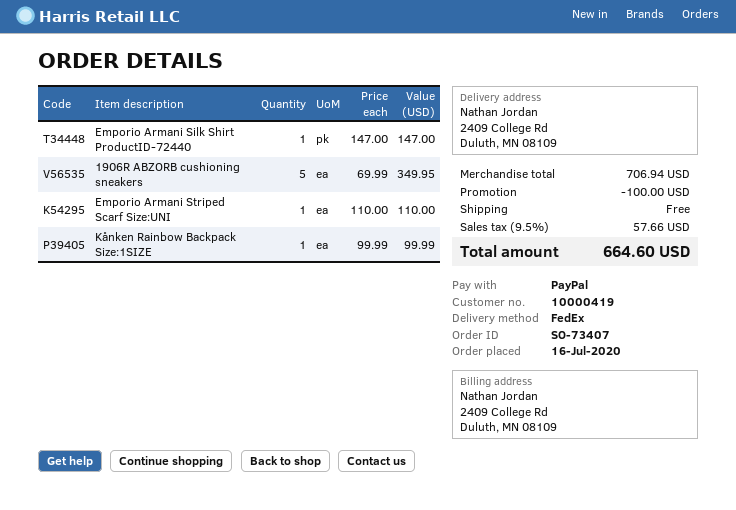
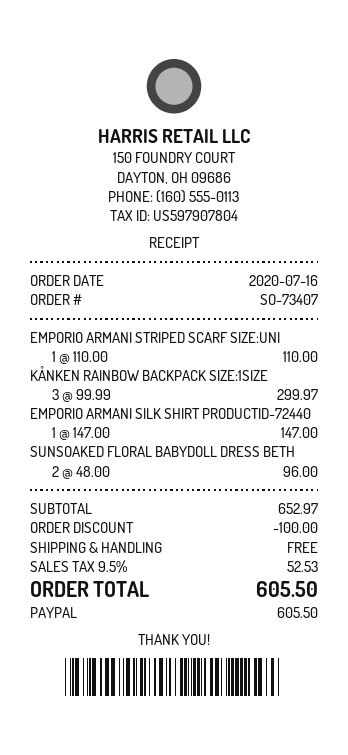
1906R ABZORB cushioning sneakers: 5 x 69.99 = 349.95 -> none
Kånken Rainbow Backpack Size:1SIZE: 1 x 99.99 = 99.99 -> 3 x 99.99 = 299.97
SUNSOAKED FLORAL BABYDOLL DRESS BETH: none -> 2 x 48.00 = 96.00
subtotal: 706.94 -> 652.97
tax: 9.5% = 57.66 -> 9.5% = 52.53
total: 664.60 -> 605.50

